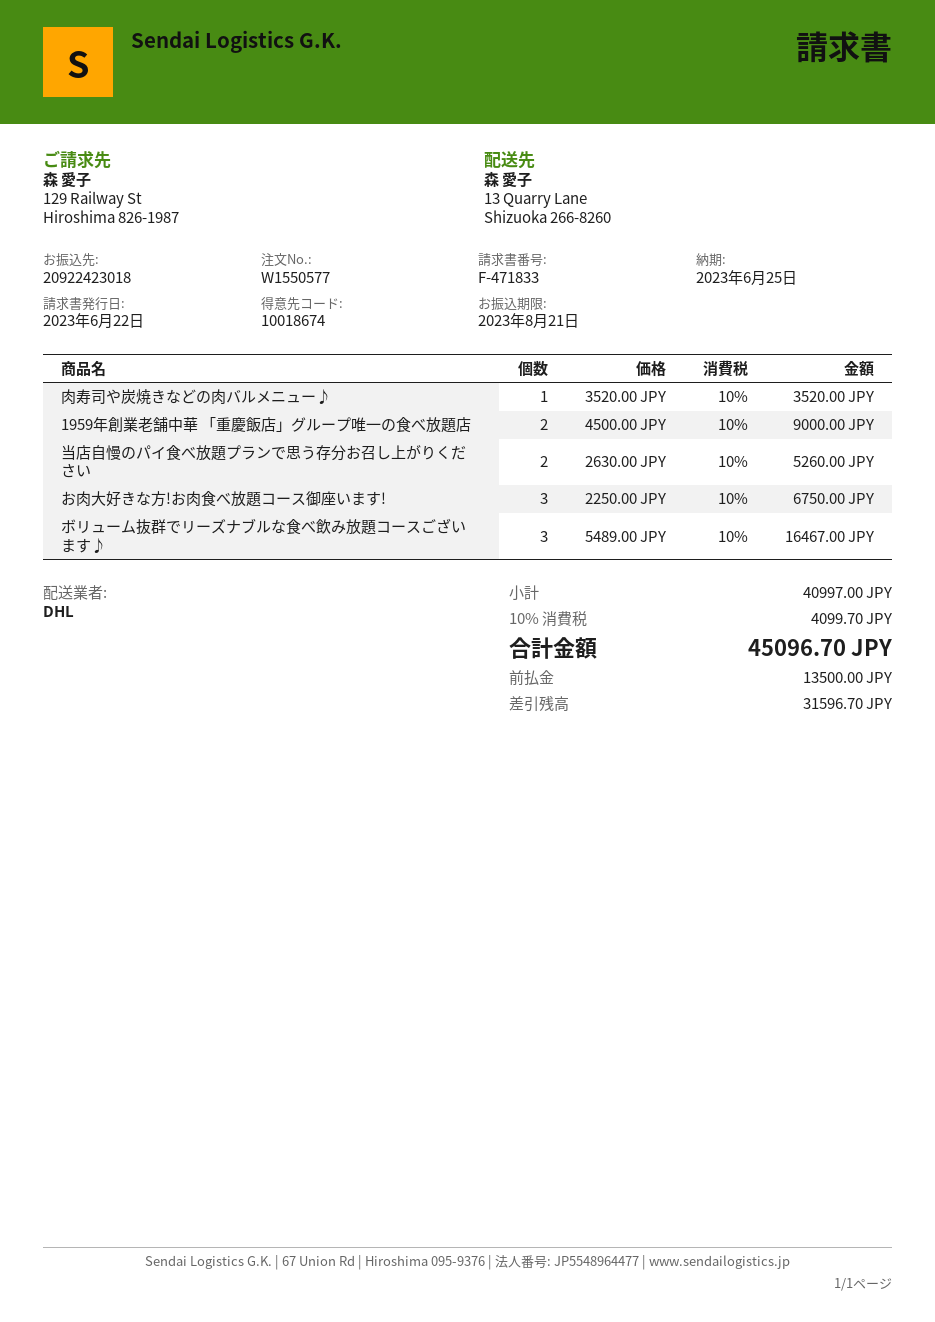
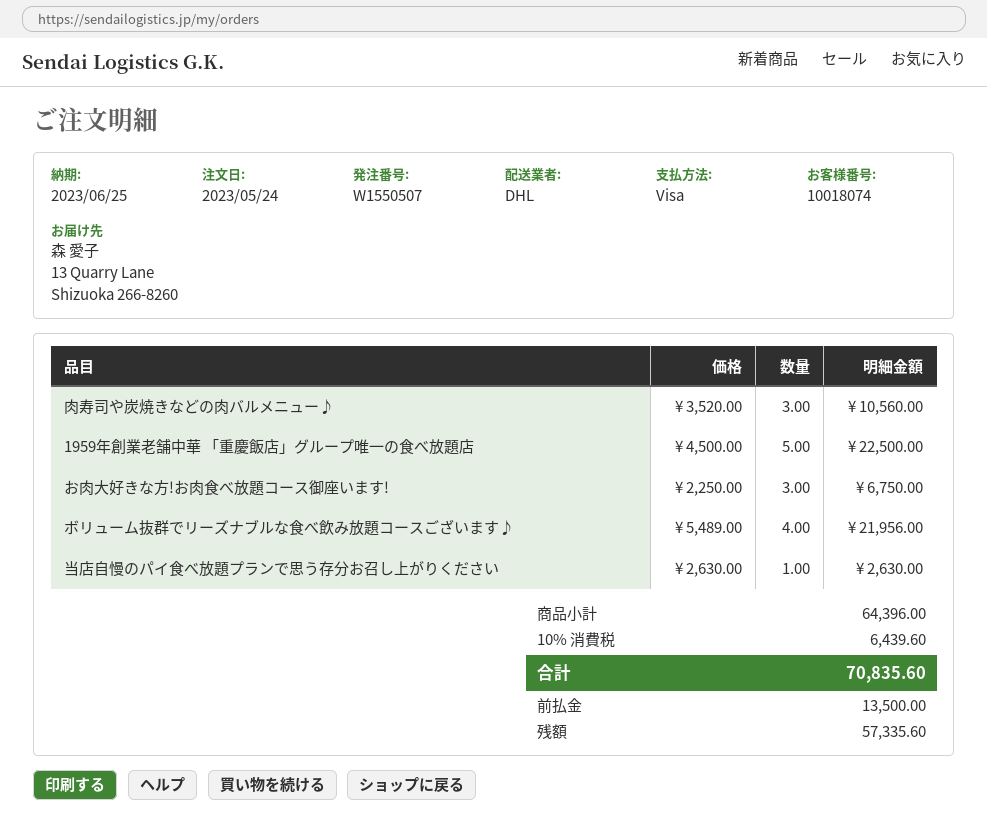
order number: W1550577 -> W1550507
customer number: 10018674 -> 10018074
肉寿司や炭焼きなどの肉バルメニュー♪: 1 x 3520.00 = 3520.00 -> 3 x 3520.00 = 10560.00
1959年創業老舗中華 「重慶飯店」グループ唯一の食べ放題店: 2 x 4500.00 = 9000.00 -> 5 x 4500.00 = 22500.00
当店自慢のパイ食べ放題プランで思う存分お召し上がりください: 2 x 2630.00 = 5260.00 -> 1 x 2630.00 = 2630.00
ボリューム抜群でリーズナブルな食べ飲み放題コースございます♪: 3 x 5489.00 = 16467.00 -> 4 x 5489.00 = 21956.00
subtotal: 40997.00 -> 64396.00
tax: 10% = 4099.70 -> 10% = 6439.60
total: 45096.70 -> 70835.60
balance: 31596.70 -> 57335.60

